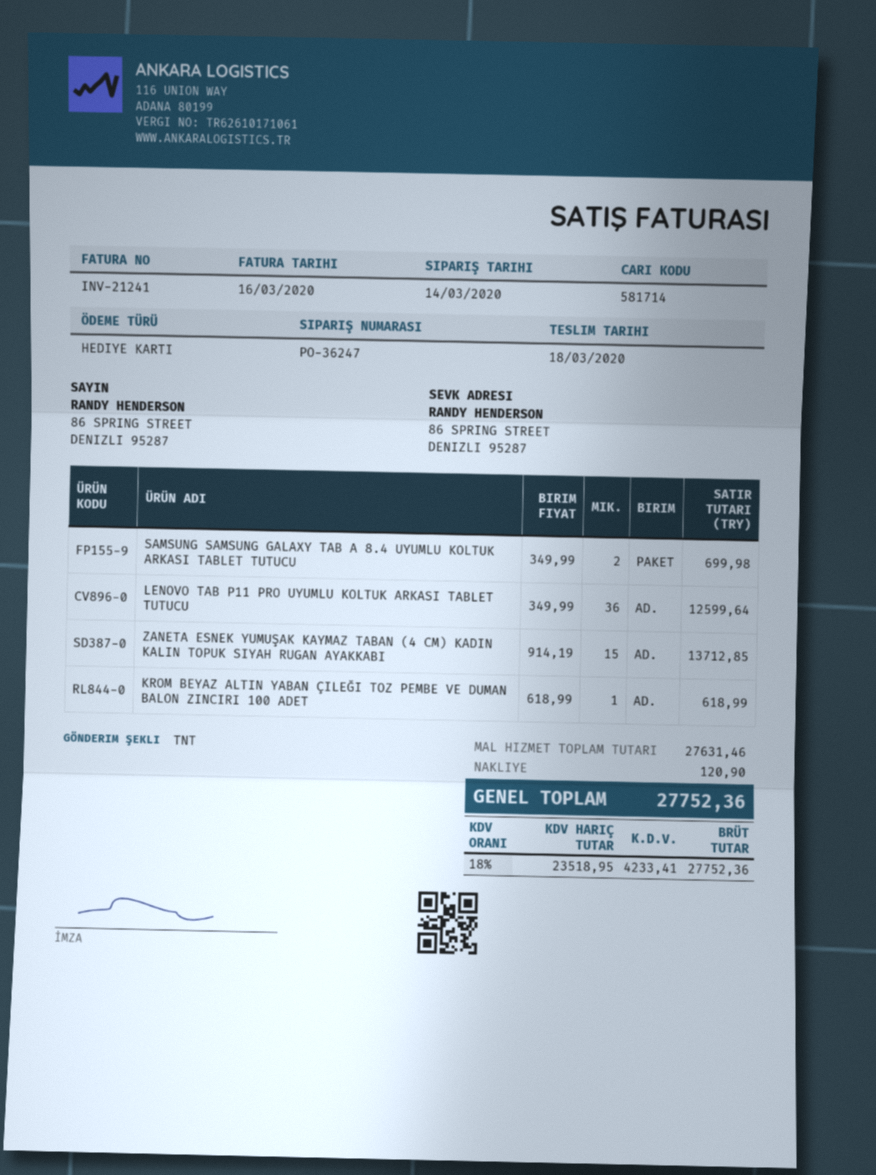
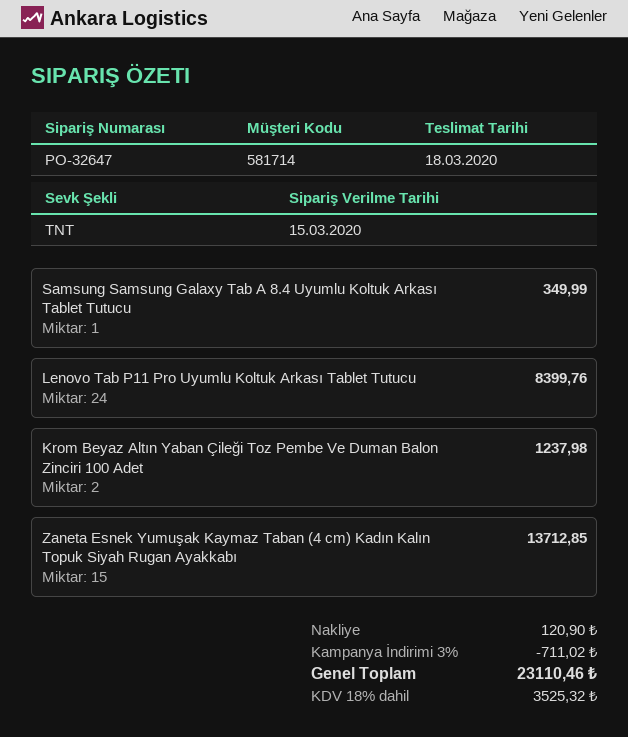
order number: PO-36247 -> PO-32647
order date: 2020-03-14 -> 2020-03-15
SAMSUNG SAMSUNG GALAXY TAB A 8.4 UYUMLU KOLTUK ARKASI TABLET TUTUCU: 2 for 699.98 -> 1 for 349.99
LENOVO TAB P11 PRO UYUMLU KOLTUK ARKASI TABLET TUTUCU: 36 for 12599.64 -> 24 for 8399.76
KROM BEYAZ ALTIN YABAN ÇILEĞI TOZ PEMBE VE DUMAN BALON ZINCIRI 100 ADET: 1 for 618.99 -> 2 for 1237.98
discount: none -> 3% = 711.02
tax: 18% = 4233.41 -> 18% = 3525.32
total: 27752.36 -> 23110.46

